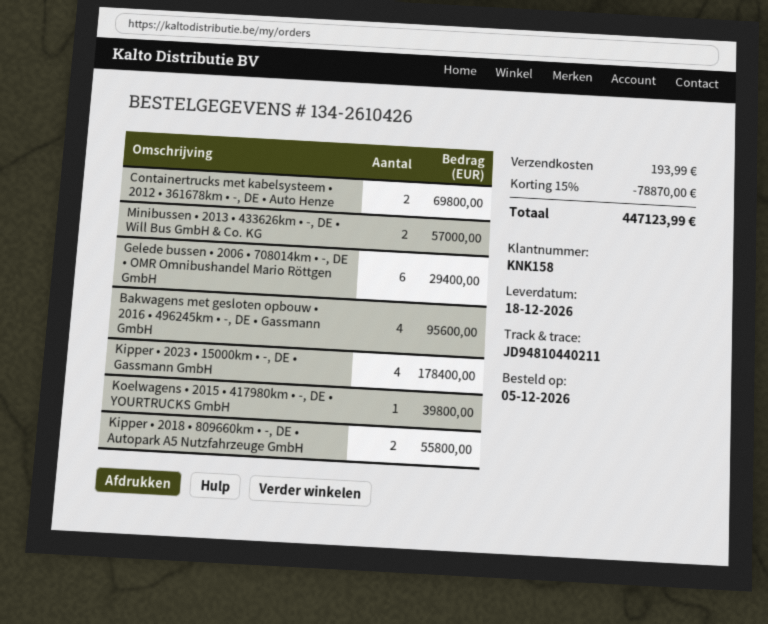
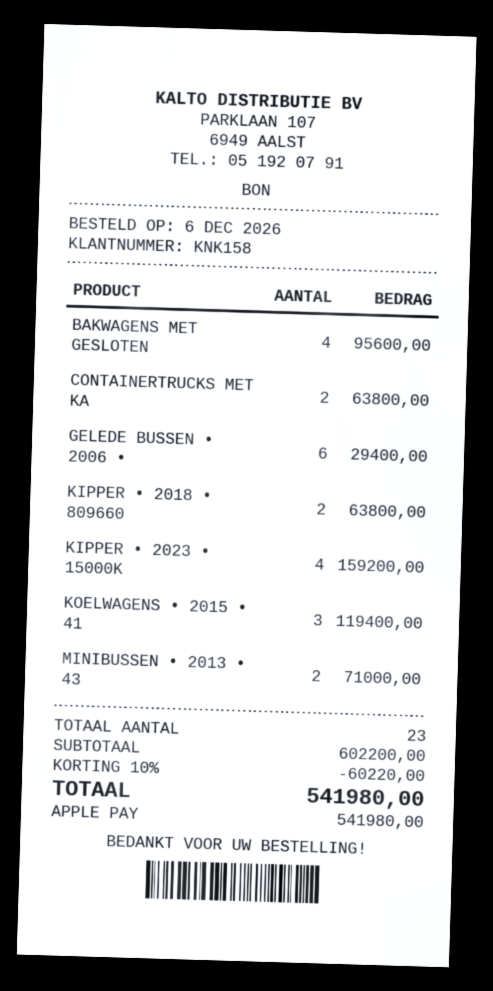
order date: 2026-12-05 -> 2026-12-06
Containertrucks met kabelsysteem • 2012 • 361678km • -, DE • Auto Henze: 2 for 69800.00 -> 2 for 63800.00
Minibussen • 2013 • 433626km • -, DE • Will Bus GmbH & Co. KG: 2 for 57000.00 -> 2 for 71000.00
Kipper • 2023 • 15000km • -, DE • Gassmann GmbH: 4 for 178400.00 -> 4 for 159200.00
Koelwagens • 2015 • 417980km • -, DE • YOURTRUCKS GmbH: 1 for 39800.00 -> 3 for 119400.00
Kipper • 2018 • 809660km • -, DE • Autopark A5 Nutzfahrzeuge GmbH: 2 for 55800.00 -> 2 for 63800.00
discount: 15% = 78870.00 -> 10% = 60220.00
shipping: 193.99 -> none
total: 447123.99 -> 541980.00

